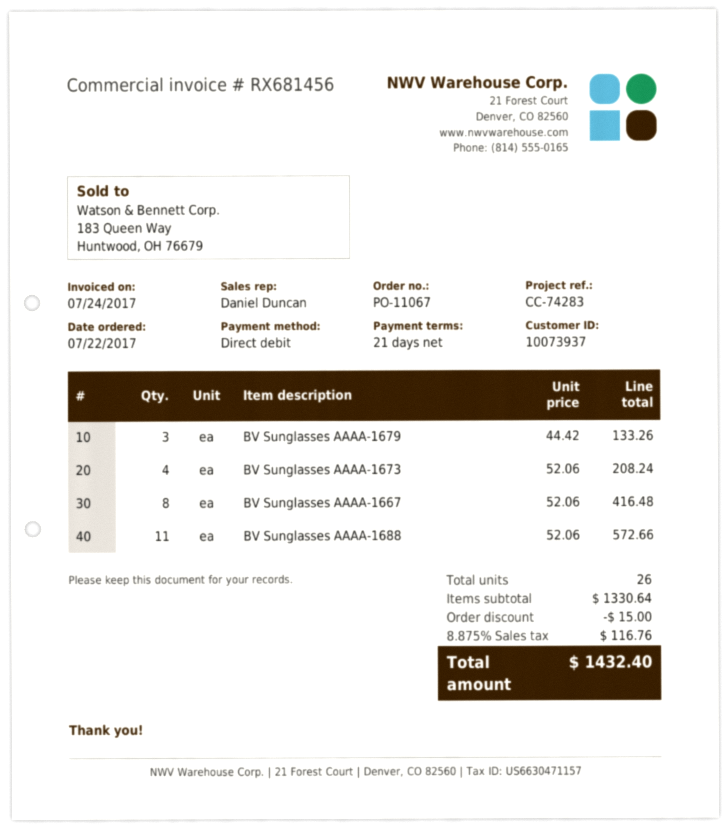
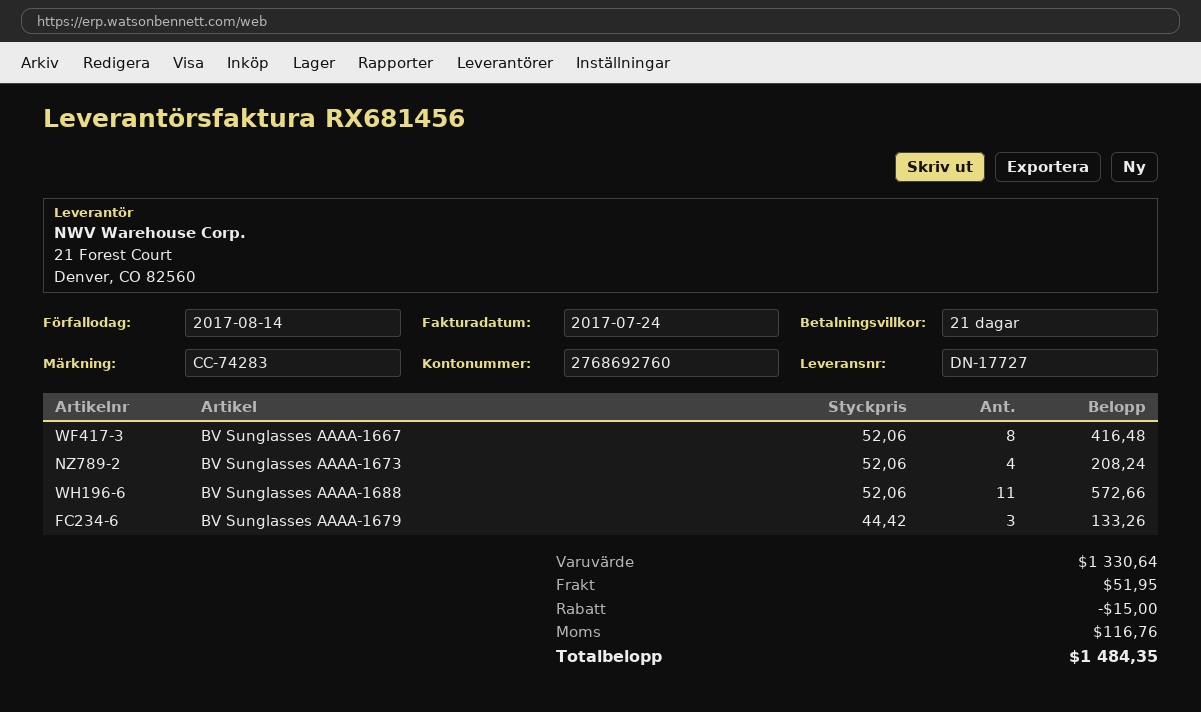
shipping: none -> 51.95
total: 1432.40 -> 1484.35

